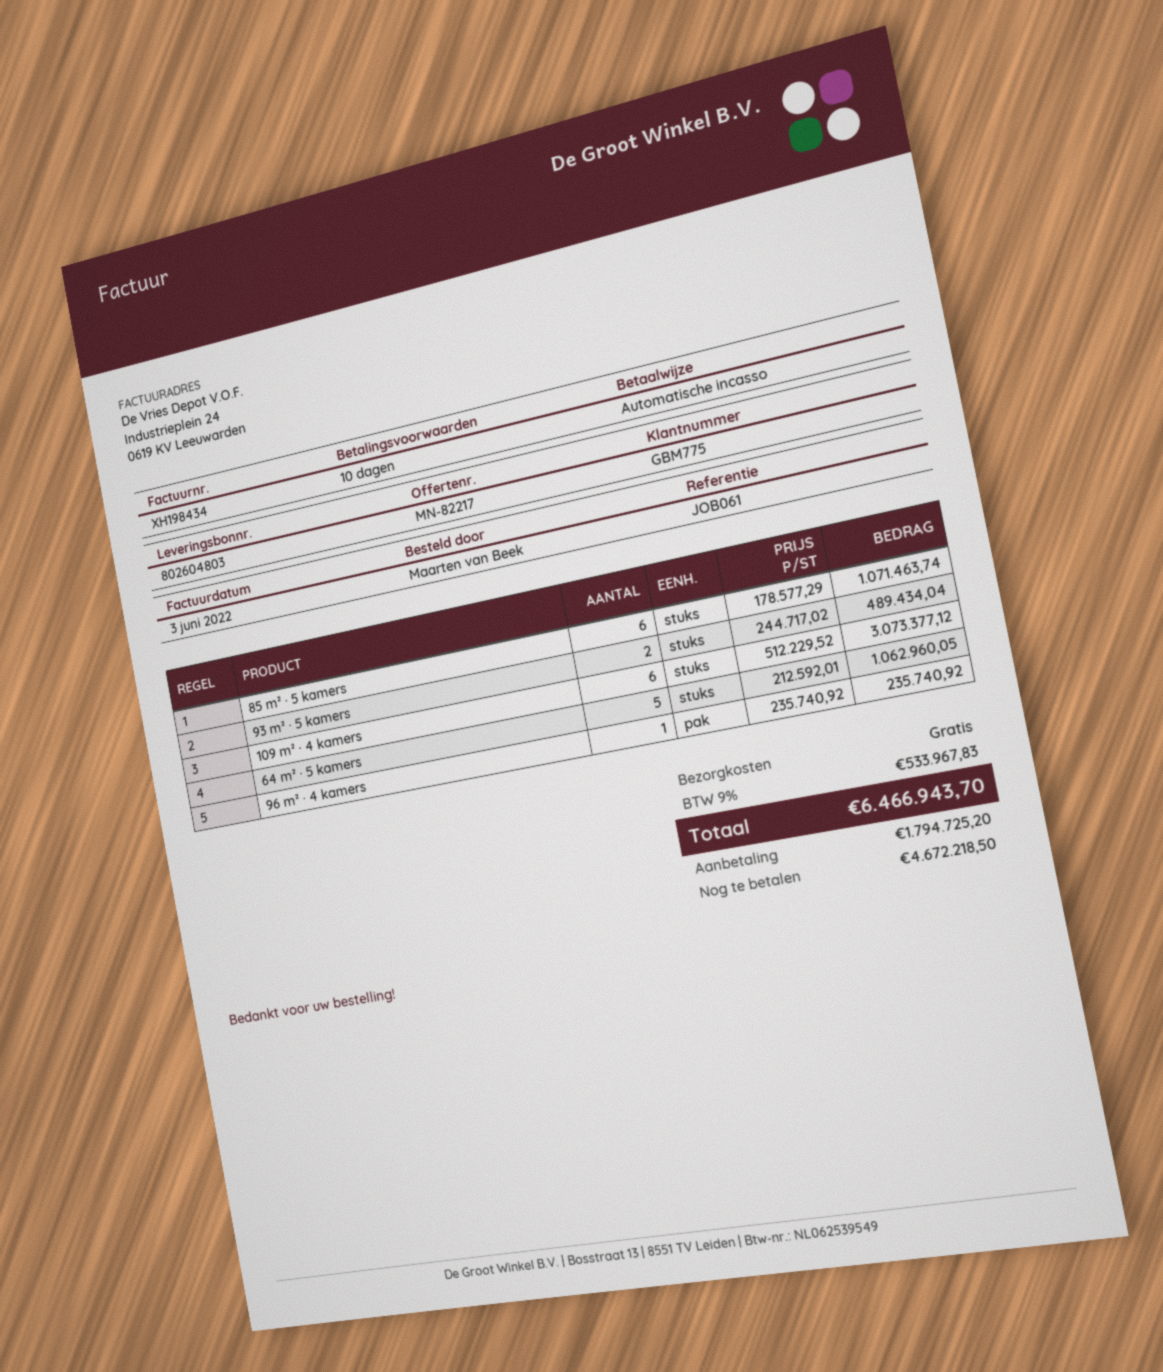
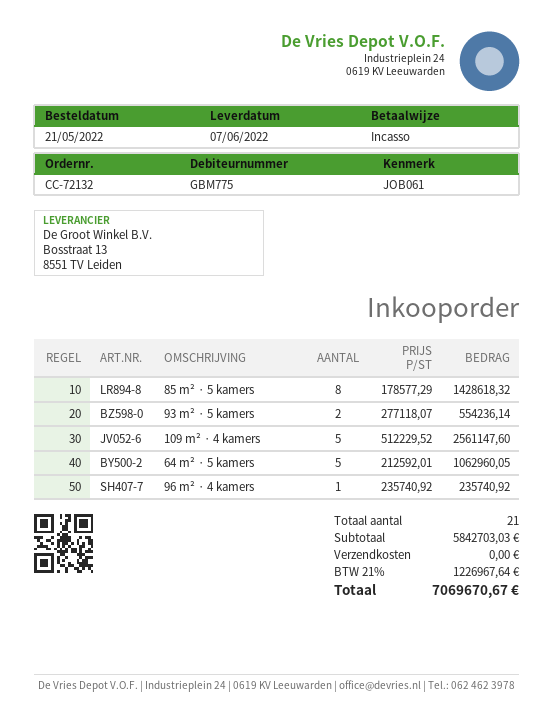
85 m² · 5 kamers: 6 x 178577.29 = 1071463.74 -> 8 x 178577.29 = 1428618.32
93 m² · 5 kamers: 2 x 244717.02 = 489434.04 -> 2 x 277118.07 = 554236.14
109 m² · 4 kamers: 6 x 512229.52 = 3073377.12 -> 5 x 512229.52 = 2561147.60
tax: 9% = 533967.83 -> 21% = 1226967.64
total: 6466943.70 -> 7069670.67

